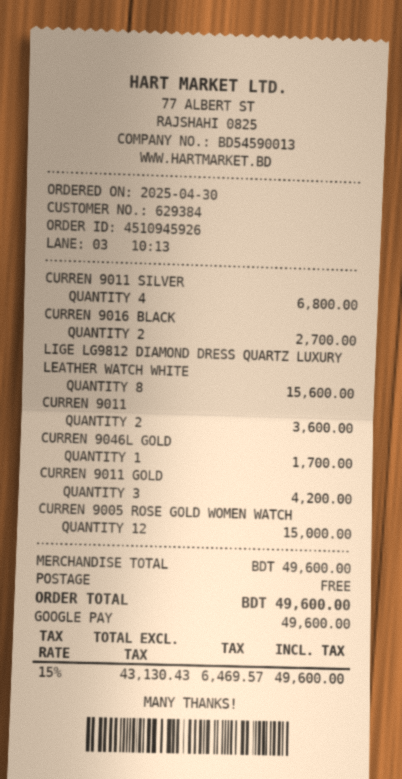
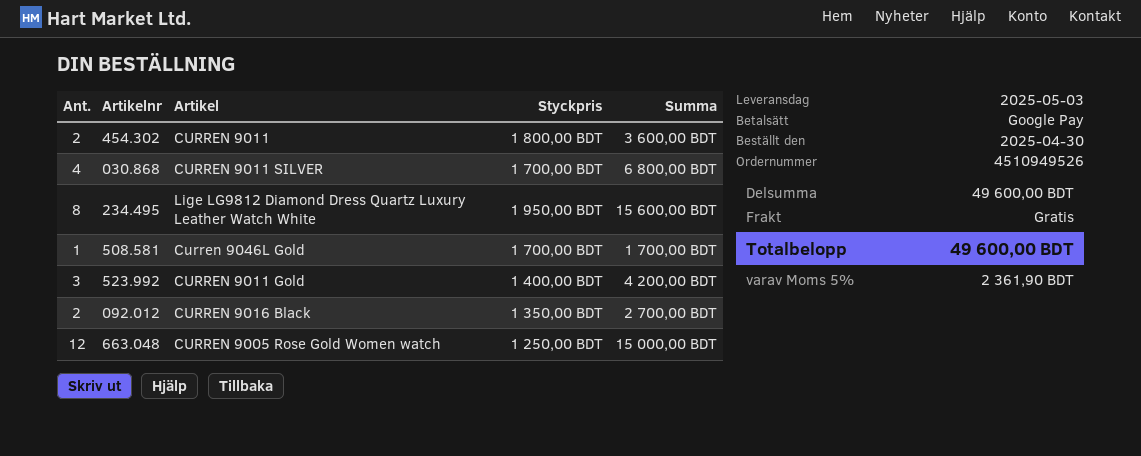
order number: 4510945926 -> 4510949526
tax: 15% = 6469.57 -> 5% = 2361.90

